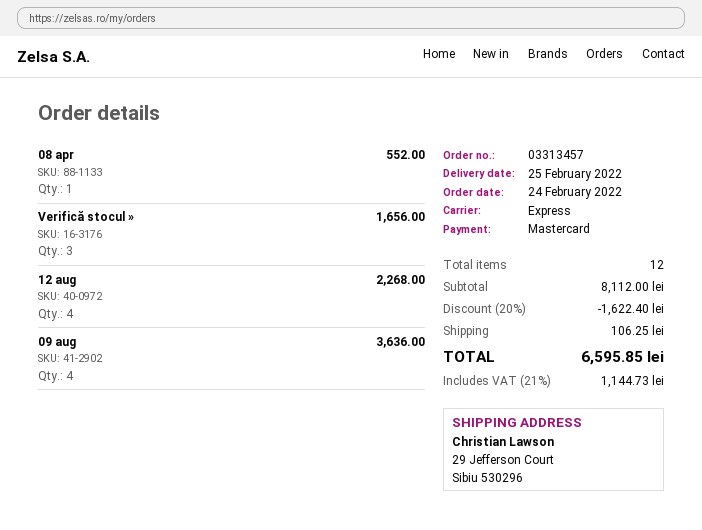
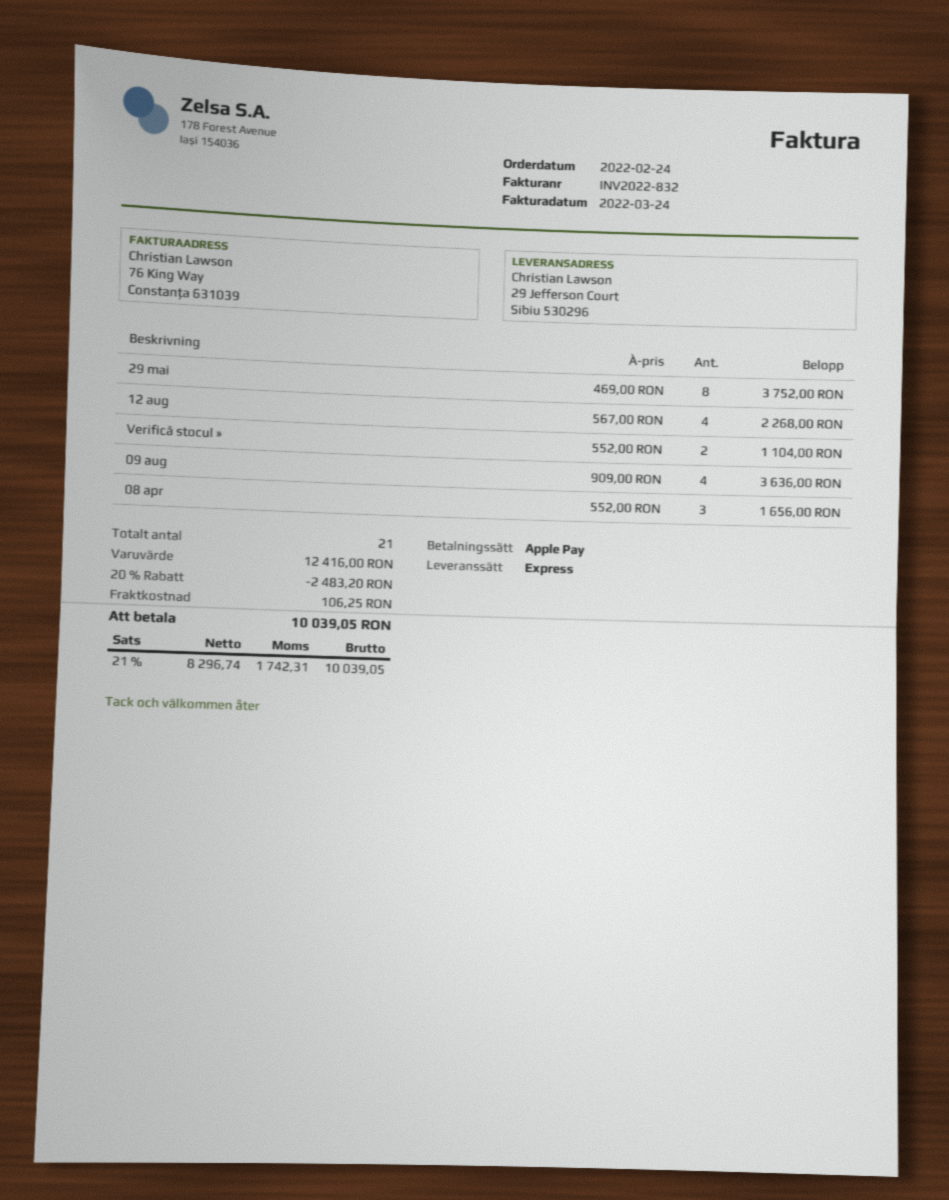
payment method: Mastercard -> Apple Pay
08 apr: 1 for 552.00 -> 3 for 1656.00
Verifică stocul »: 3 for 1656.00 -> 2 for 1104.00
29 mai: none -> 8 for 3752.00
total quantity: 12 -> 21
subtotal: 8112.00 -> 12416.00
discount: 20% = 1622.40 -> 20% = 2483.20
tax: 21% = 1144.73 -> 21% = 1742.31
total: 6595.85 -> 10039.05

